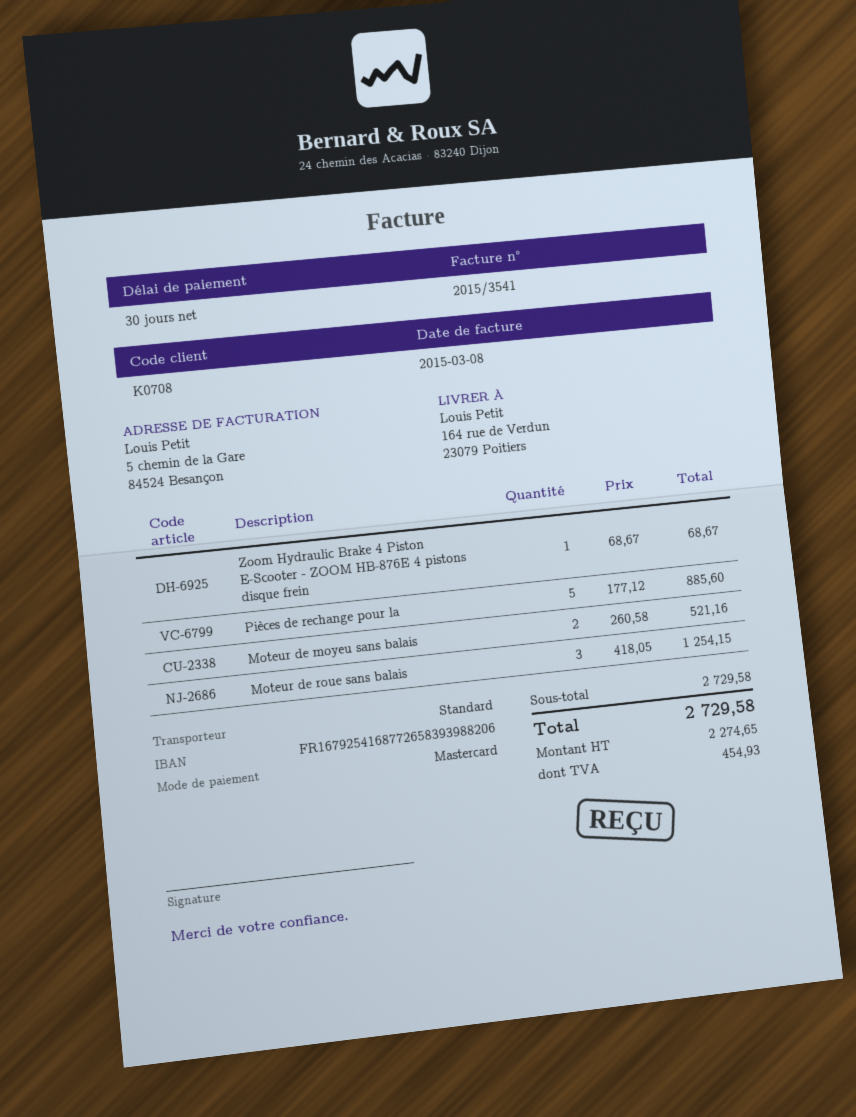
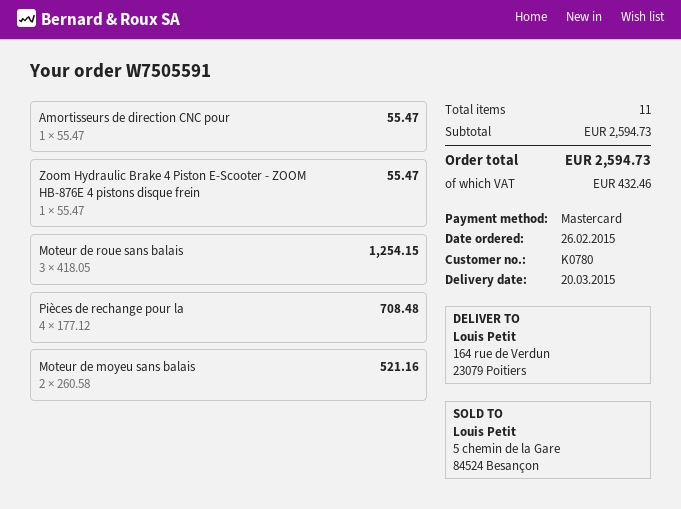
customer number: K0708 -> K0780
Zoom Hydraulic Brake 4 Piston E-Scooter - ZOOM HB-876E 4 pistons disque frein: 1 x 68.67 = 68.67 -> 1 x 55.47 = 55.47
Pièces de rechange pour la: 5 x 177.12 = 885.60 -> 4 x 177.12 = 708.48
Amortisseurs de direction CNC pour: none -> 1 x 55.47 = 55.47
subtotal: 2729.58 -> 2594.73
tax: 454.93 -> 432.46
total: 2729.58 -> 2594.73

